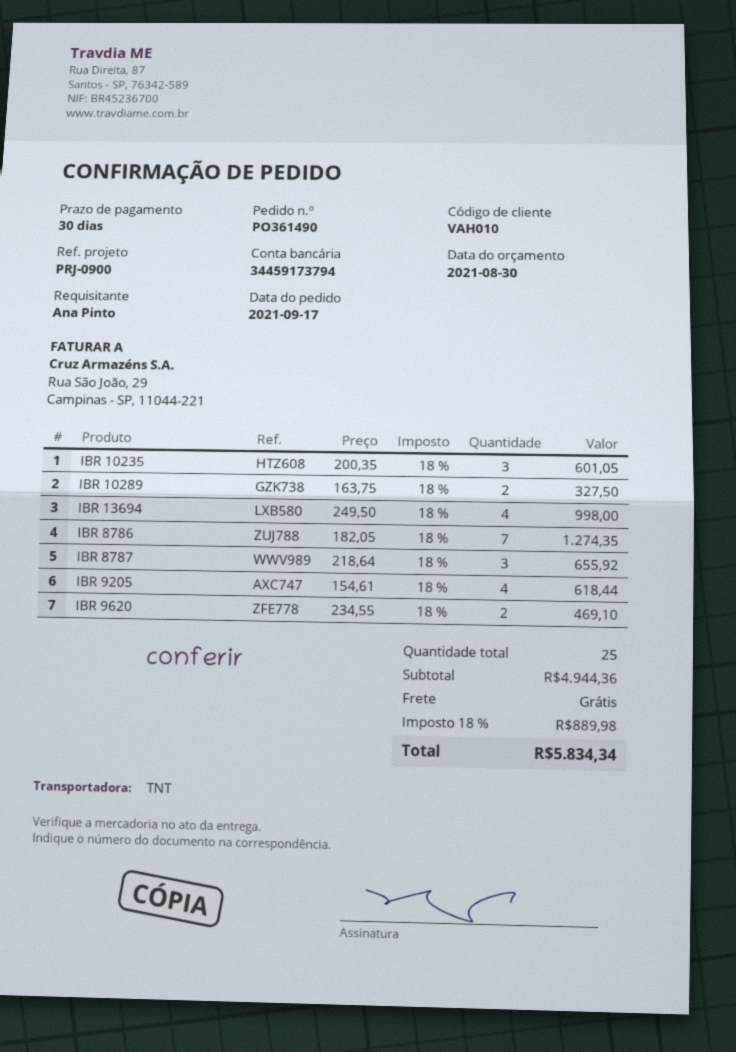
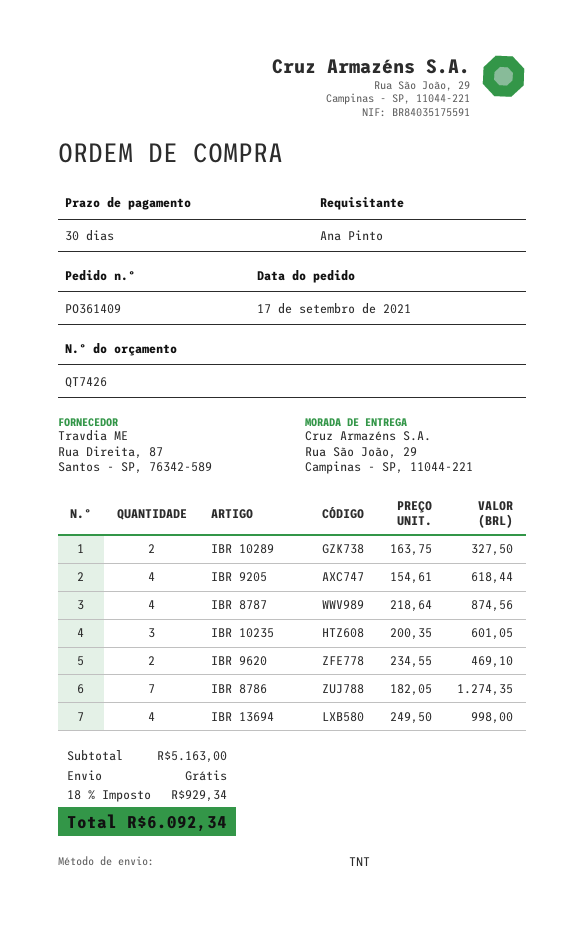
order number: PO361490 -> PO361409
IBR 8787: 3 x 218.64 = 655.92 -> 4 x 218.64 = 874.56
subtotal: 4944.36 -> 5163.00
tax: 18% = 889.98 -> 18% = 929.34
total: 5834.34 -> 6092.34

